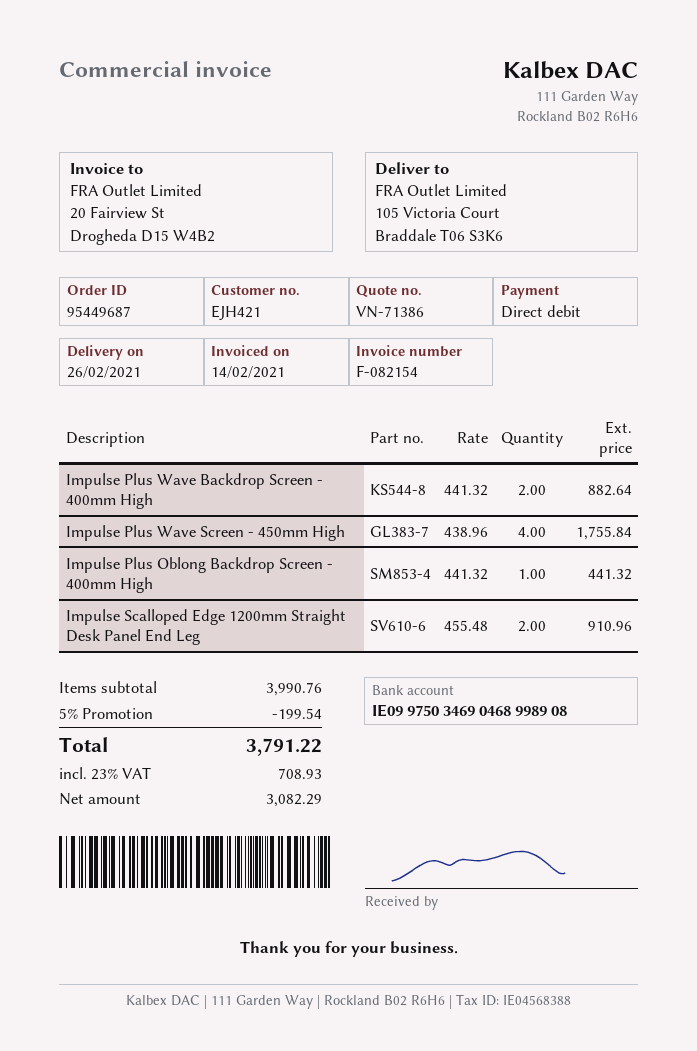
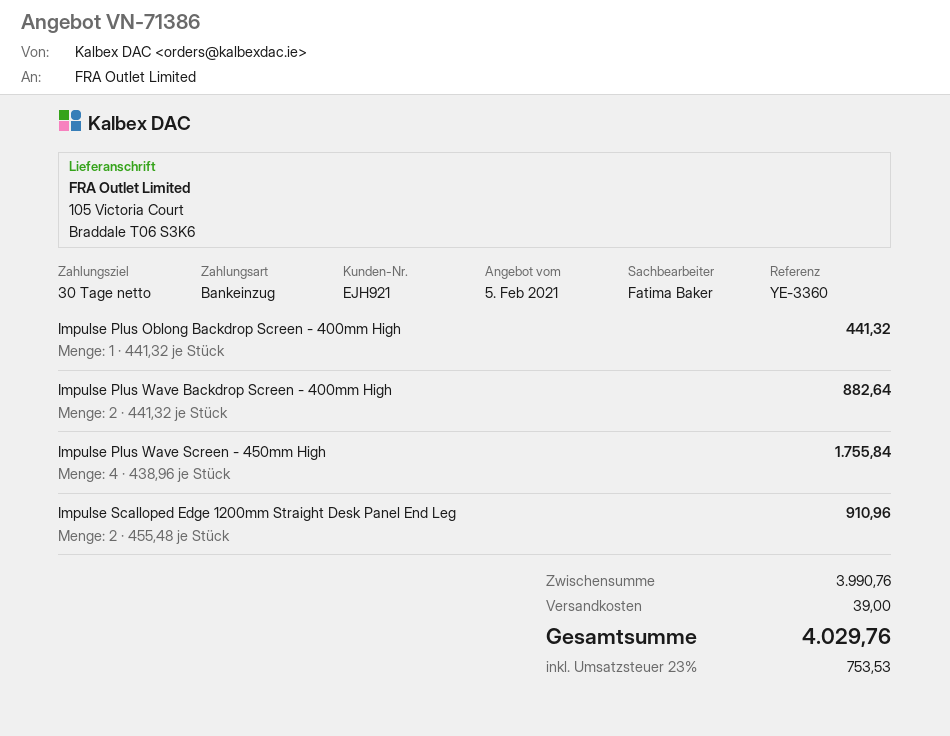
customer number: EJH421 -> EJH921
discount: 5% = 199.54 -> none
shipping: none -> 39.00
tax: 23% = 708.93 -> 23% = 753.53
total: 3791.22 -> 4029.76

